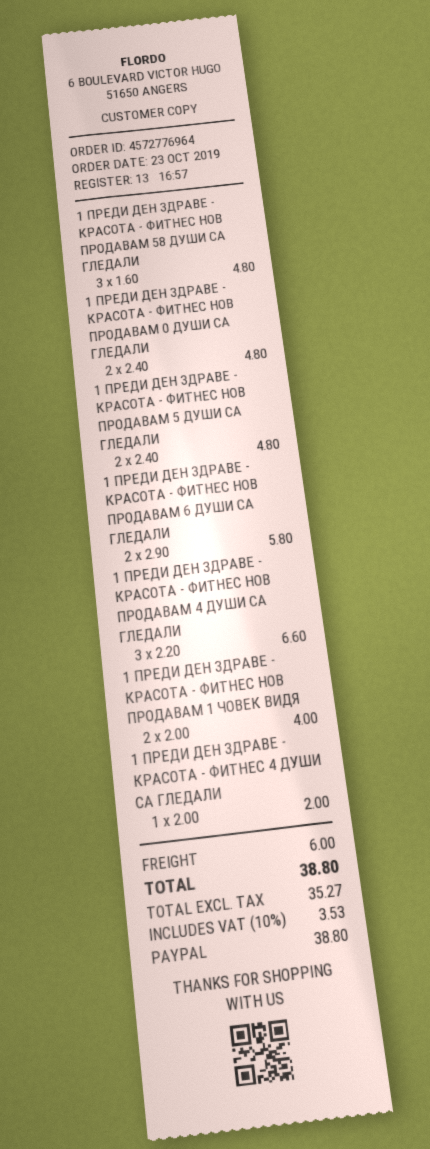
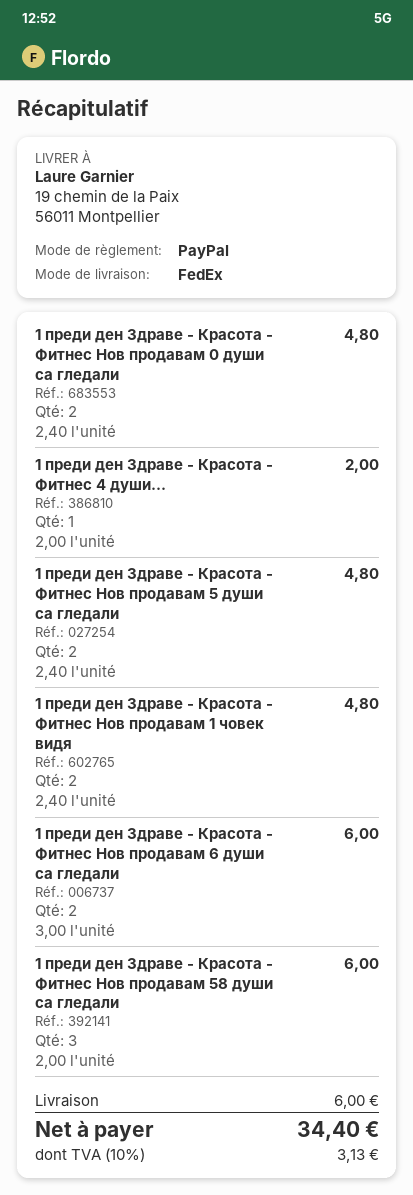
1 ПРЕДИ ДЕН ЗДРАВЕ - КРАСОТА - ФИТНЕС НОВ ПРОДАВАМ 58 ДУШИ СА ГЛЕДАЛИ: 3 x 1.60 = 4.80 -> 3 x 2.00 = 6.00
1 ПРЕДИ ДЕН ЗДРАВЕ - КРАСОТА - ФИТНЕС НОВ ПРОДАВАМ 6 ДУШИ СА ГЛЕДАЛИ: 2 x 2.90 = 5.80 -> 2 x 3.00 = 6.00
1 ПРЕДИ ДЕН ЗДРАВЕ - КРАСОТА - ФИТНЕС НОВ ПРОДАВАМ 4 ДУШИ СА ГЛЕДАЛИ: 3 x 2.20 = 6.60 -> none
1 ПРЕДИ ДЕН ЗДРАВЕ - КРАСОТА - ФИТНЕС НОВ ПРОДАВАМ 1 ЧОВЕК ВИДЯ: 2 x 2.00 = 4.00 -> 2 x 2.40 = 4.80
tax: 10% = 3.53 -> 10% = 3.13
total: 38.80 -> 34.40

